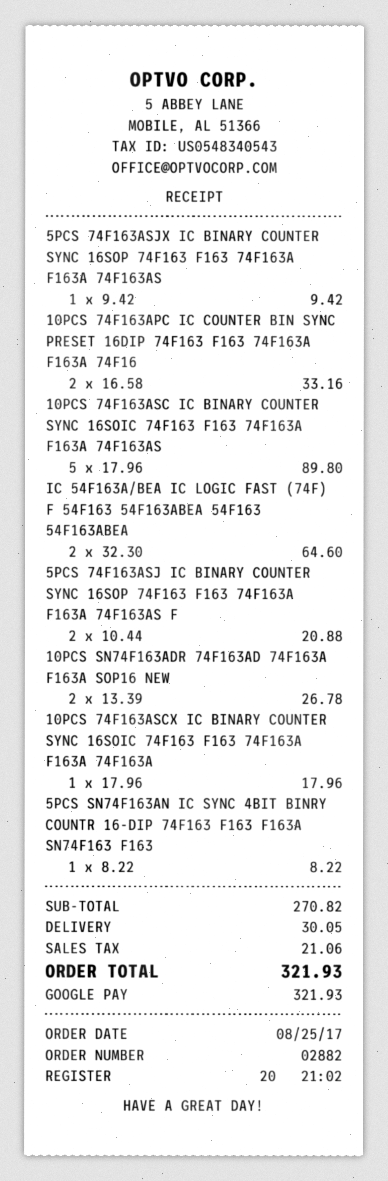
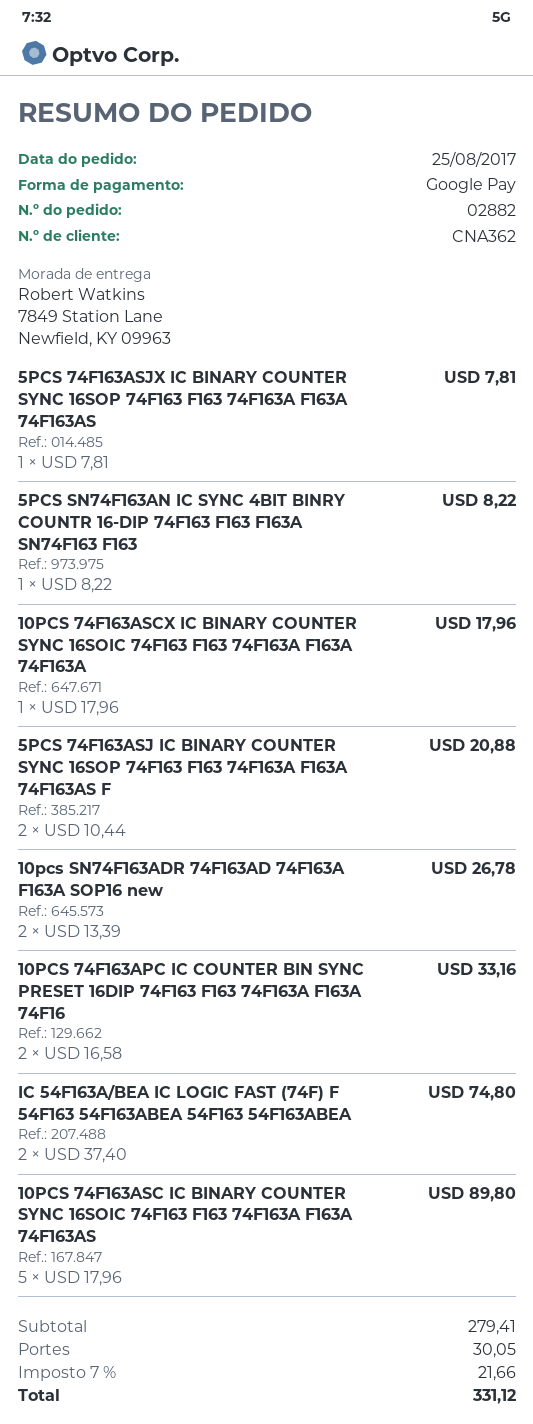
5PCS 74F163ASJX IC BINARY COUNTER SYNC 16SOP 74F163 F163 74F163A F163A 74F163AS: 1 x 9.42 = 9.42 -> 1 x 7.81 = 7.81
IC 54F163A/BEA IC LOGIC FAST (74F) F 54F163 54F163ABEA 54F163 54F163ABEA: 2 x 32.30 = 64.60 -> 2 x 37.40 = 74.80
subtotal: 270.82 -> 279.41
tax: 21.06 -> 21.66
total: 321.93 -> 331.12

